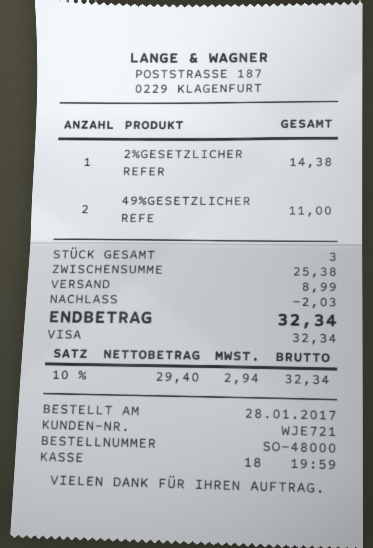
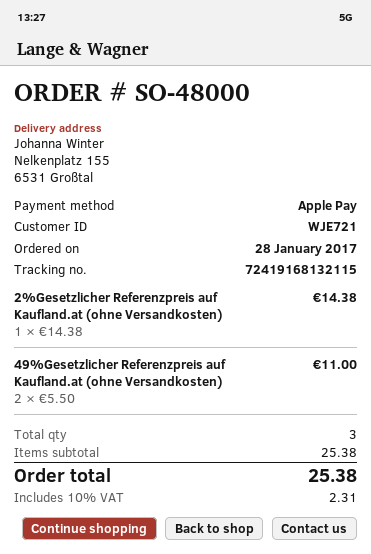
payment method: Visa -> Apple Pay
discount: 2.03 -> none
shipping: 8.99 -> none
tax: 10% = 2.94 -> 10% = 2.31
total: 32.34 -> 25.38

